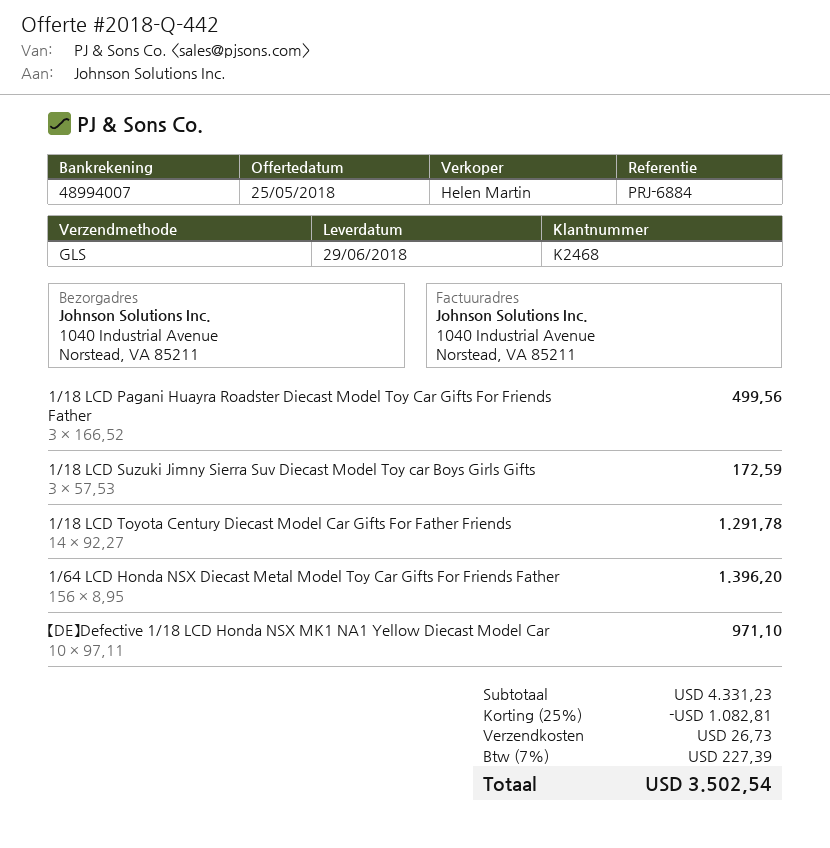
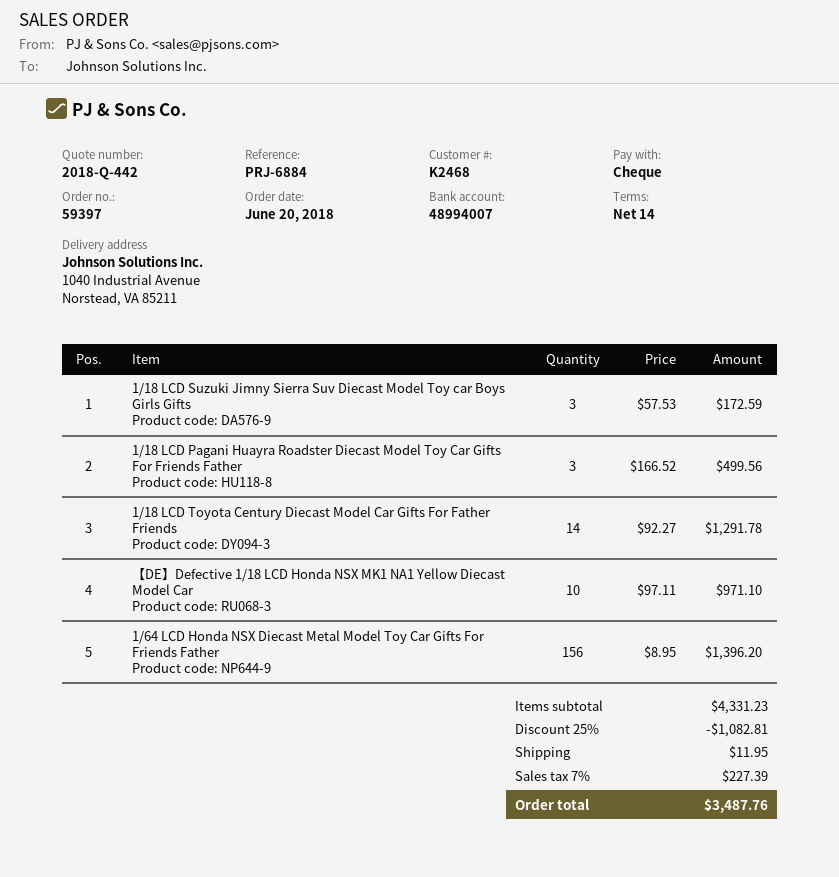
shipping: 26.73 -> 11.95
total: 3502.54 -> 3487.76

